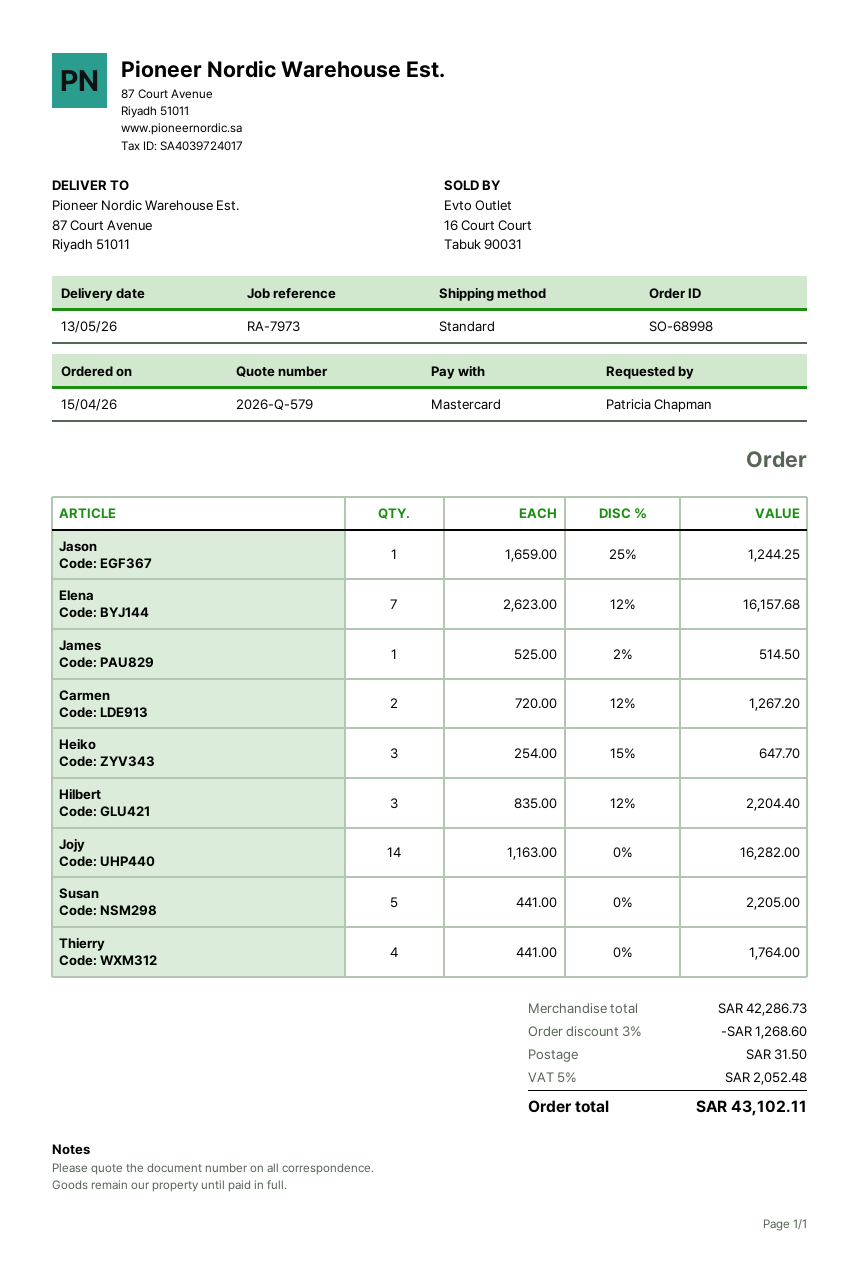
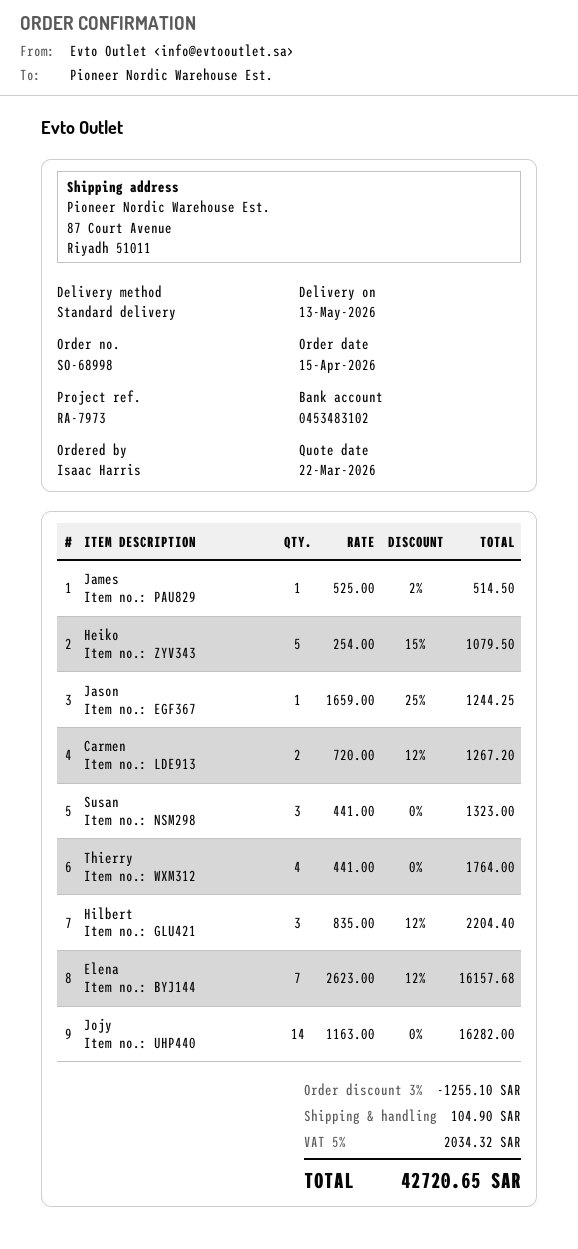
ordered by: Patricia Chapman -> Isaac Harris
Heiko: 3 x 254.00 - 15% = 647.70 -> 5 x 254.00 - 15% = 1079.50
Susan: 5 x 441.00 = 2205.00 -> 3 x 441.00 = 1323.00
discount: 3% = 1268.60 -> 3% = 1255.10
shipping: 31.50 -> 104.90
tax: 5% = 2052.48 -> 5% = 2034.32
total: 43102.11 -> 42720.65

